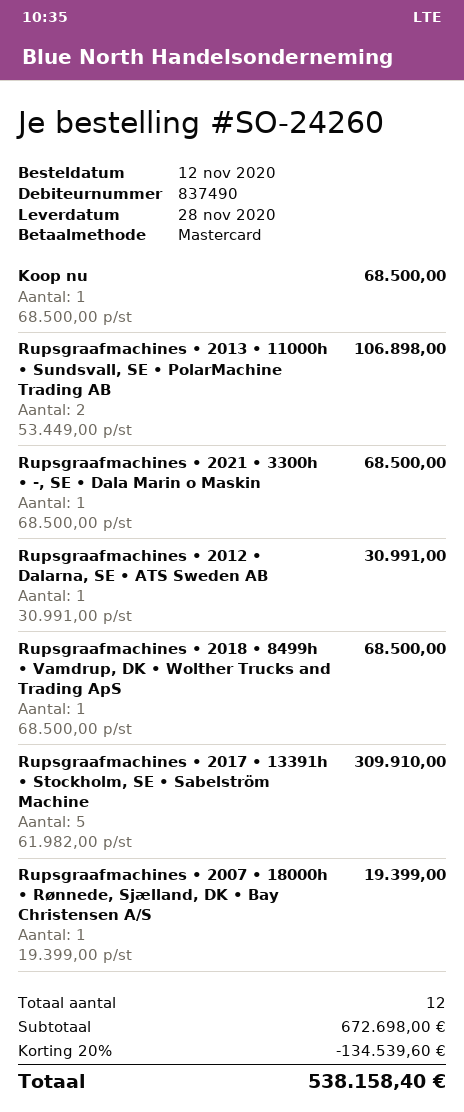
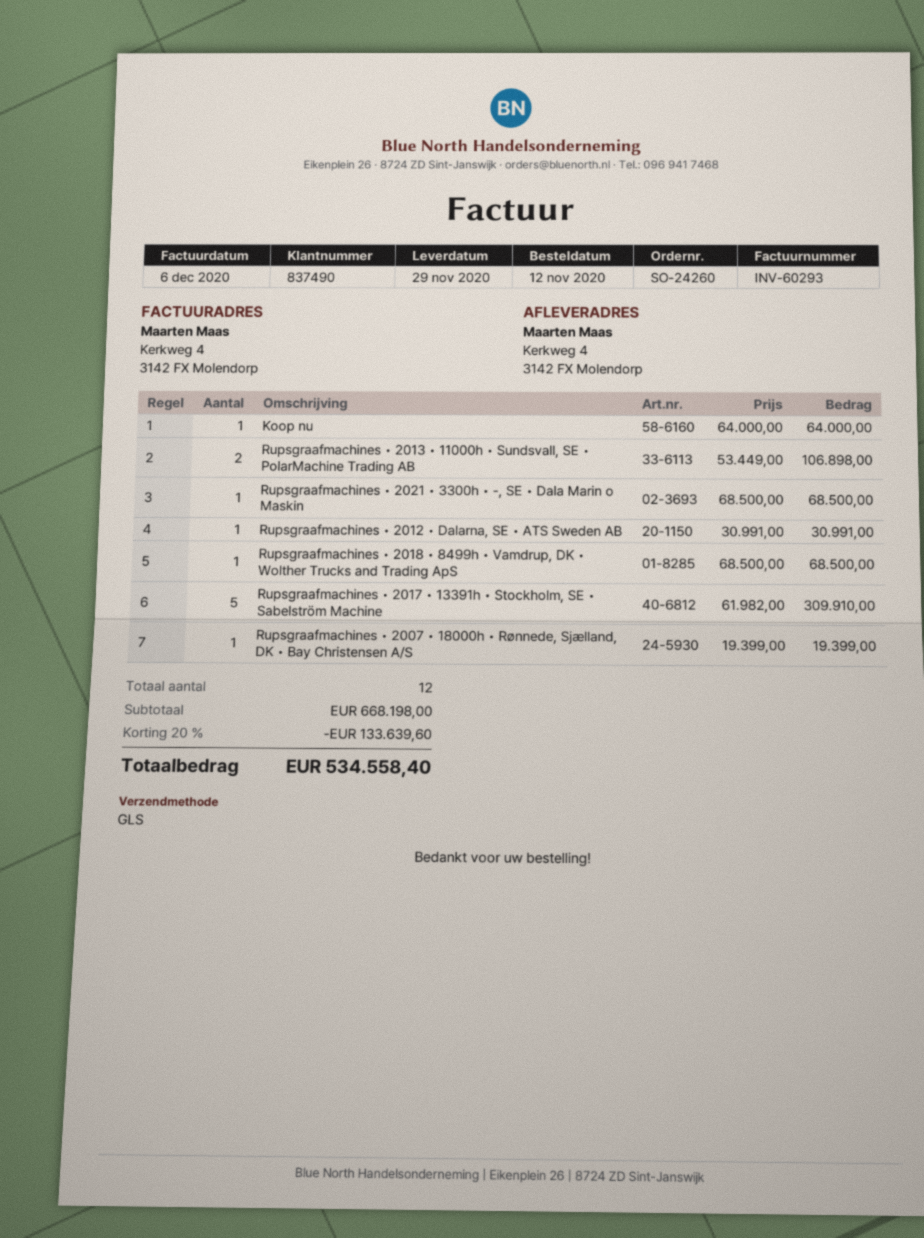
delivery date: 2020-11-28 -> 2020-11-29
Koop nu: 1 x 68500.00 = 68500.00 -> 1 x 64000.00 = 64000.00
subtotal: 672698.00 -> 668198.00
discount: 20% = 134539.60 -> 20% = 133639.60
total: 538158.40 -> 534558.40

